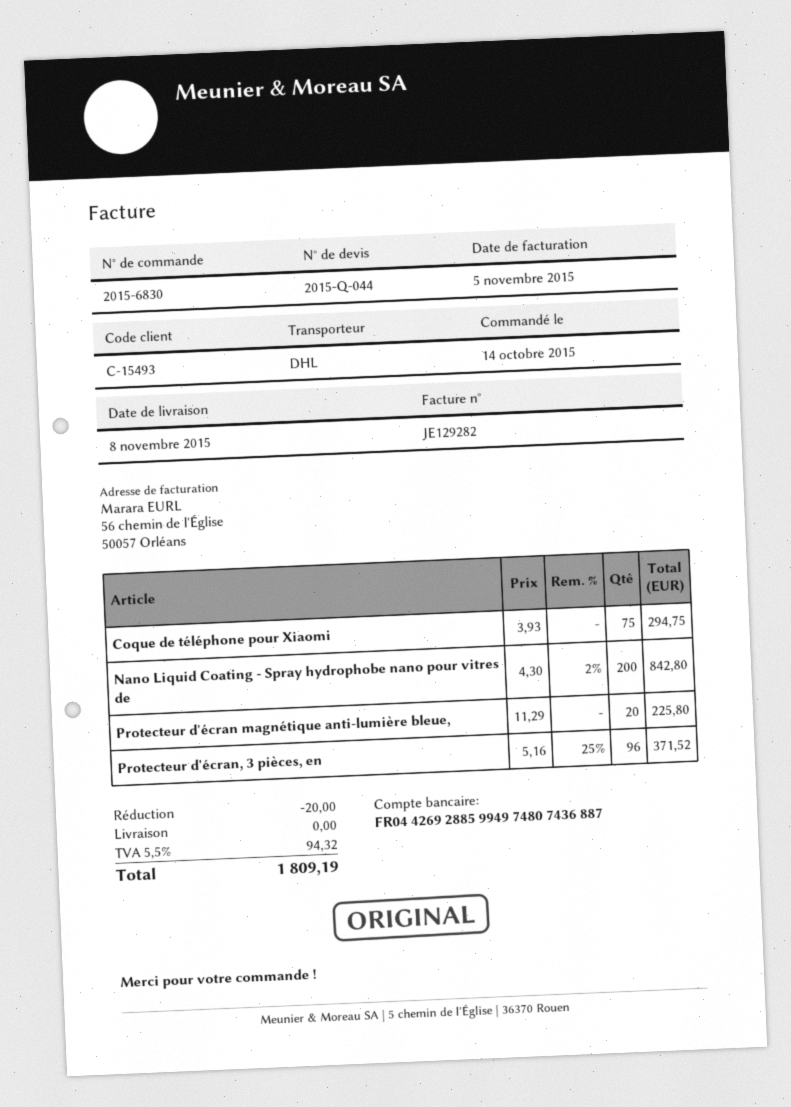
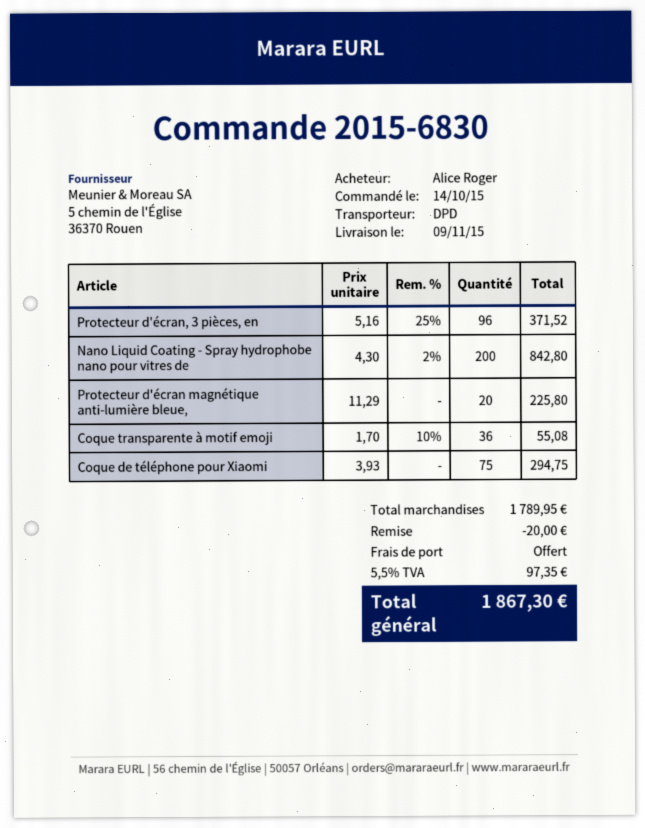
delivery date: 2015-11-08 -> 2015-11-09
shipping method: DHL -> DPD
Coque transparente à motif emoji: none -> 36 x 1.70 - 10% = 55.08
tax: 5.5% = 94.32 -> 5.5% = 97.35
total: 1809.19 -> 1867.30

